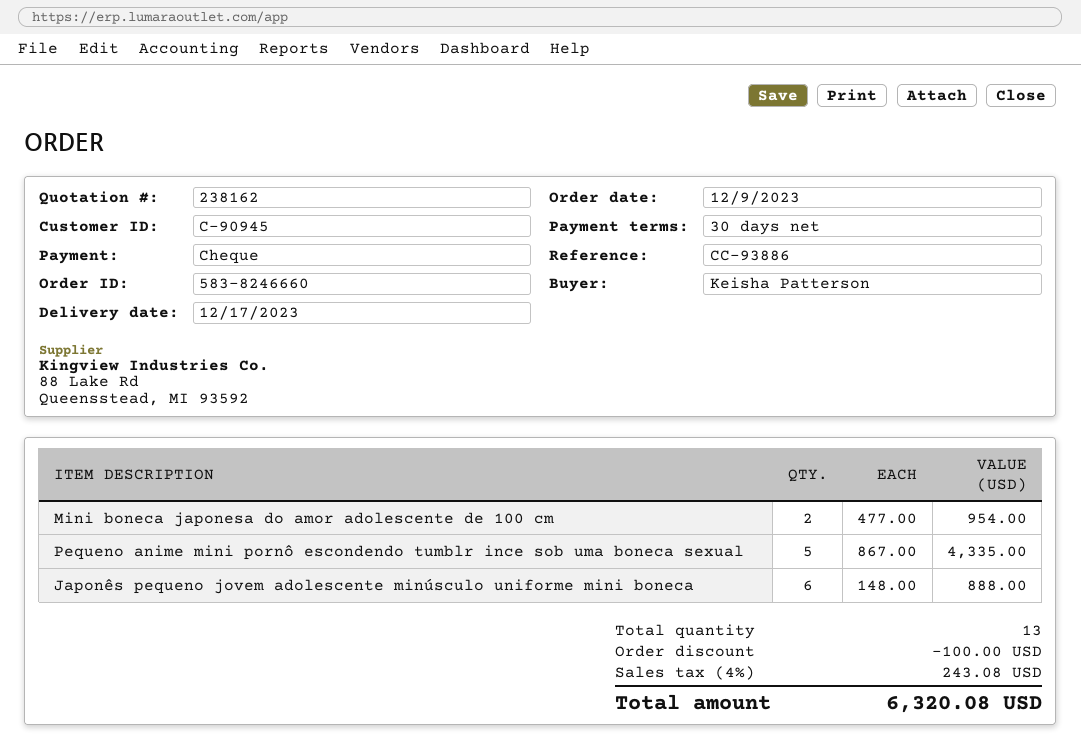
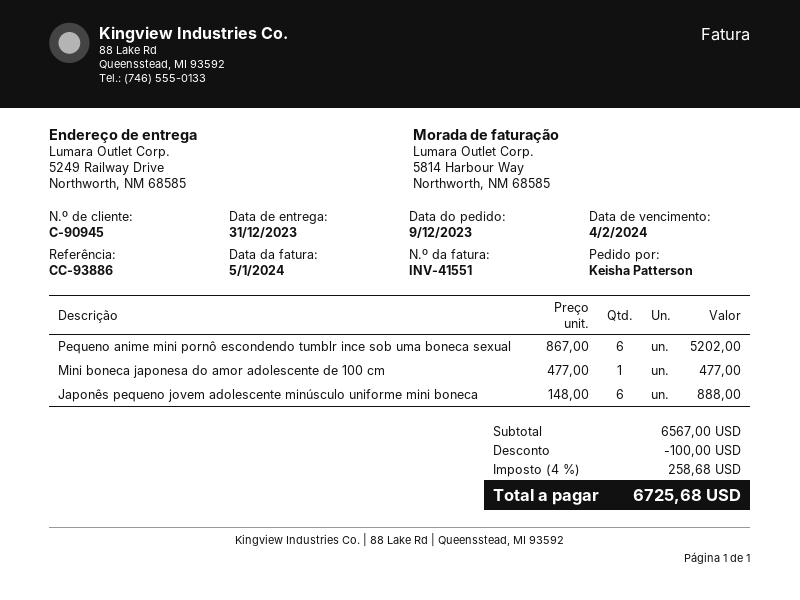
delivery date: 2023-12-17 -> 2023-12-31
Mini boneca japonesa do amor adolescente de 100 cm: 2 x 477.00 = 954.00 -> 1 x 477.00 = 477.00
Pequeno anime mini pornô escondendo tumblr ince sob uma boneca sexual: 5 x 867.00 = 4335.00 -> 6 x 867.00 = 5202.00
tax: 4% = 243.08 -> 4% = 258.68
total: 6320.08 -> 6725.68

